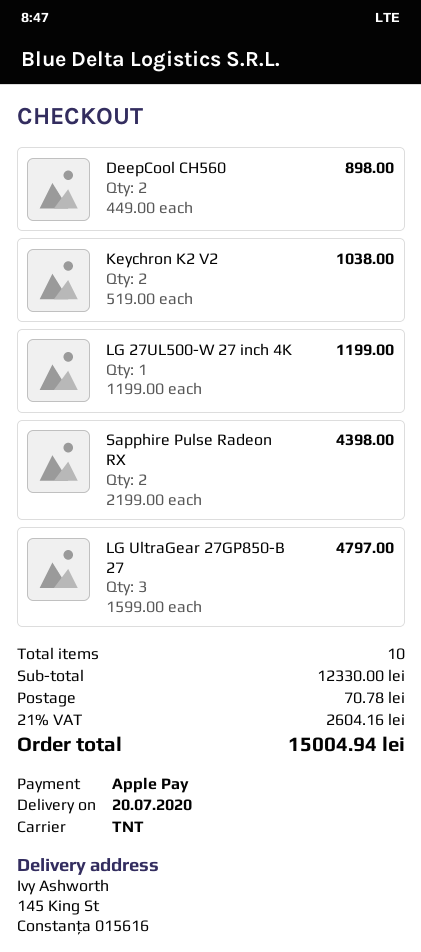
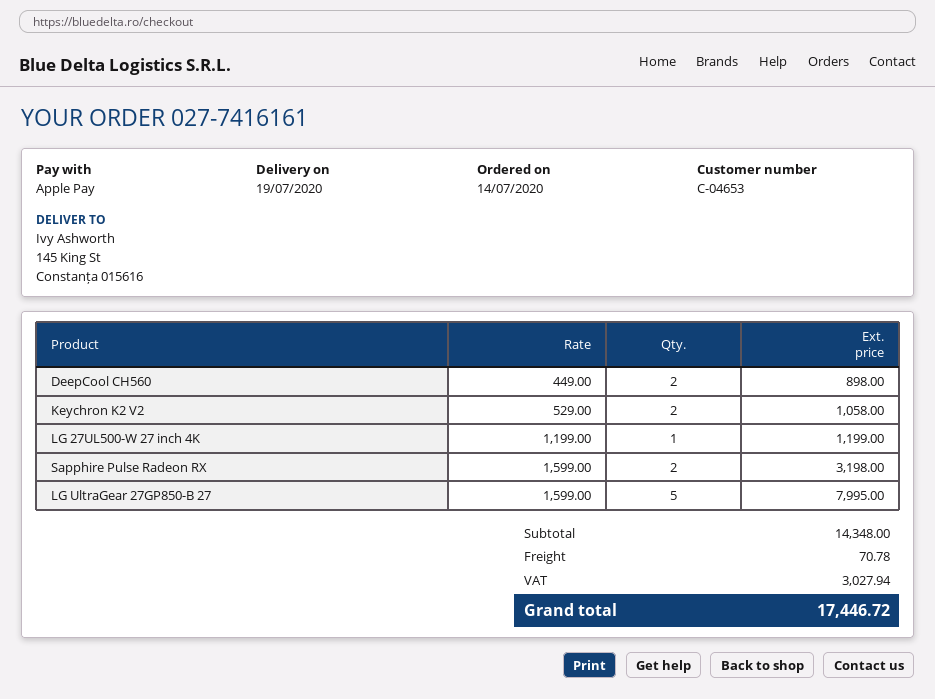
delivery date: 2020-07-20 -> 2020-07-19
Keychron K2 V2: 2 x 519.00 = 1038.00 -> 2 x 529.00 = 1058.00
Sapphire Pulse Radeon RX: 2 x 2199.00 = 4398.00 -> 2 x 1599.00 = 3198.00
LG UltraGear 27GP850-B 27: 3 x 1599.00 = 4797.00 -> 5 x 1599.00 = 7995.00
subtotal: 12330.00 -> 14348.00
tax: 2604.16 -> 3027.94
total: 15004.94 -> 17446.72

